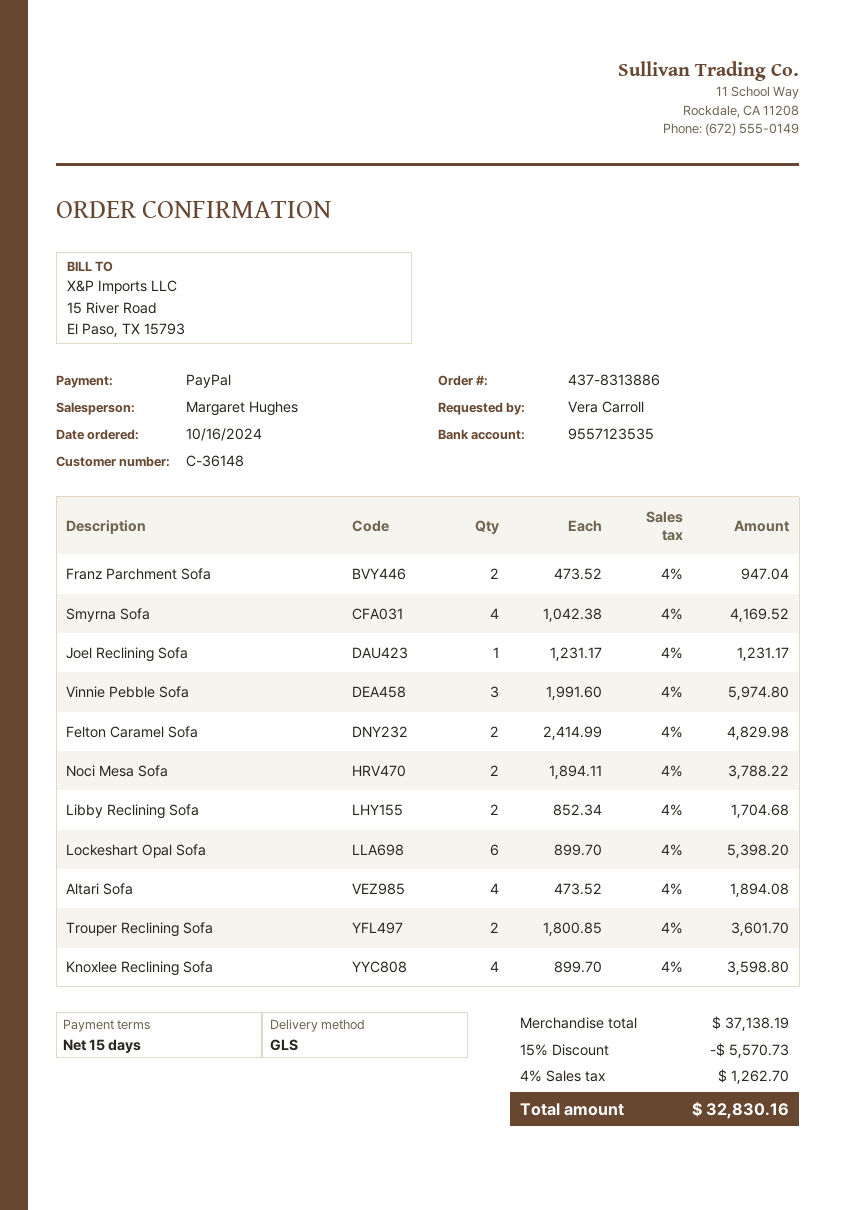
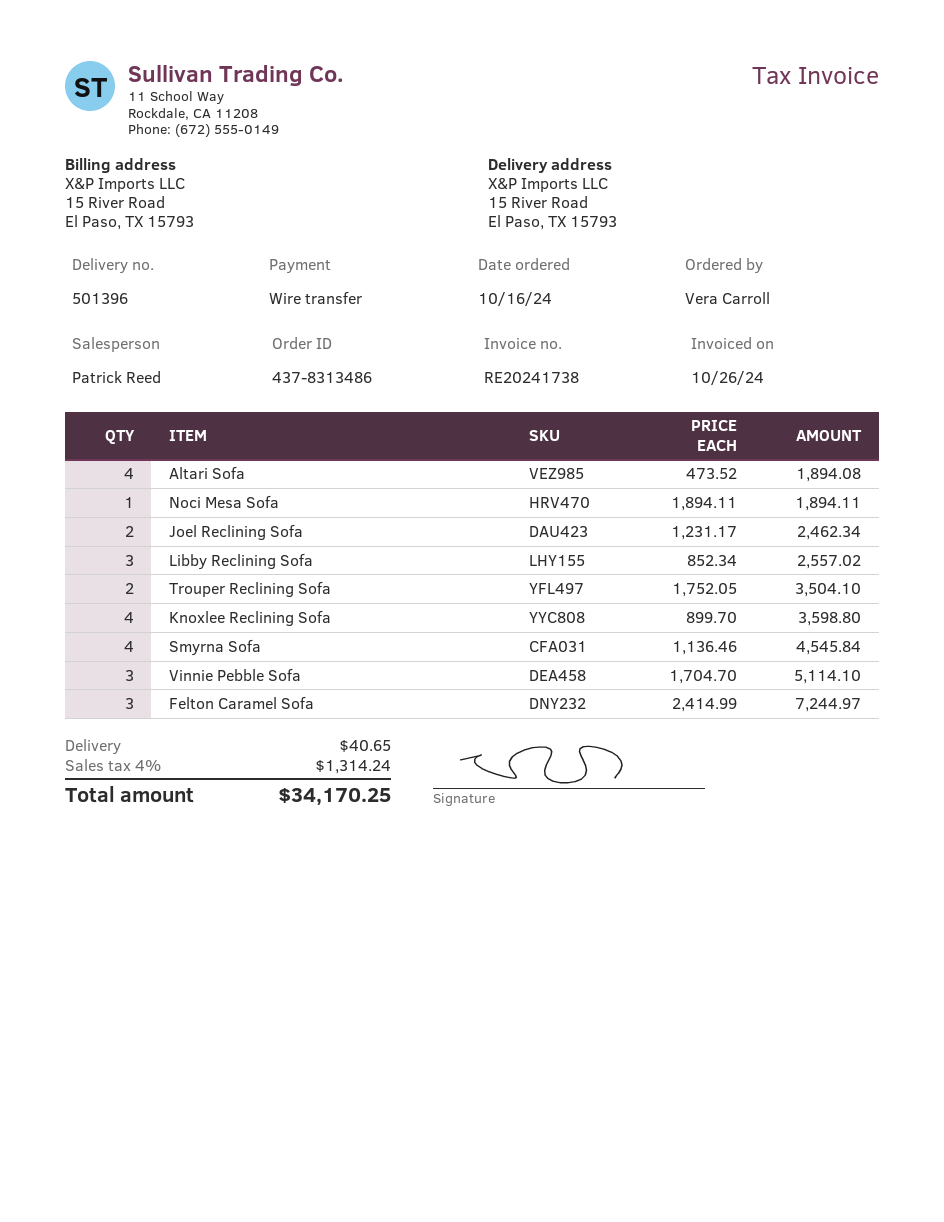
order number: 437-8313886 -> 437-8313486
sales rep: Margaret Hughes -> Patrick Reed
payment method: PayPal -> bank transfer
Franz Parchment Sofa: 2 x 473.52 = 947.04 -> none
Smyrna Sofa: 4 x 1042.38 = 4169.52 -> 4 x 1136.46 = 4545.84
Joel Reclining Sofa: 1 x 1231.17 = 1231.17 -> 2 x 1231.17 = 2462.34
Vinnie Pebble Sofa: 3 x 1991.60 = 5974.80 -> 3 x 1704.70 = 5114.10
Felton Caramel Sofa: 2 x 2414.99 = 4829.98 -> 3 x 2414.99 = 7244.97
Noci Mesa Sofa: 2 x 1894.11 = 3788.22 -> 1 x 1894.11 = 1894.11
Libby Reclining Sofa: 2 x 852.34 = 1704.68 -> 3 x 852.34 = 2557.02
Lockeshart Opal Sofa: 6 x 899.70 = 5398.20 -> none
Trouper Reclining Sofa: 2 x 1800.85 = 3601.70 -> 2 x 1752.05 = 3504.10
discount: 15% = 5570.73 -> none
shipping: none -> 40.65
tax: 4% = 1262.70 -> 4% = 1314.24
total: 32830.16 -> 34170.25

